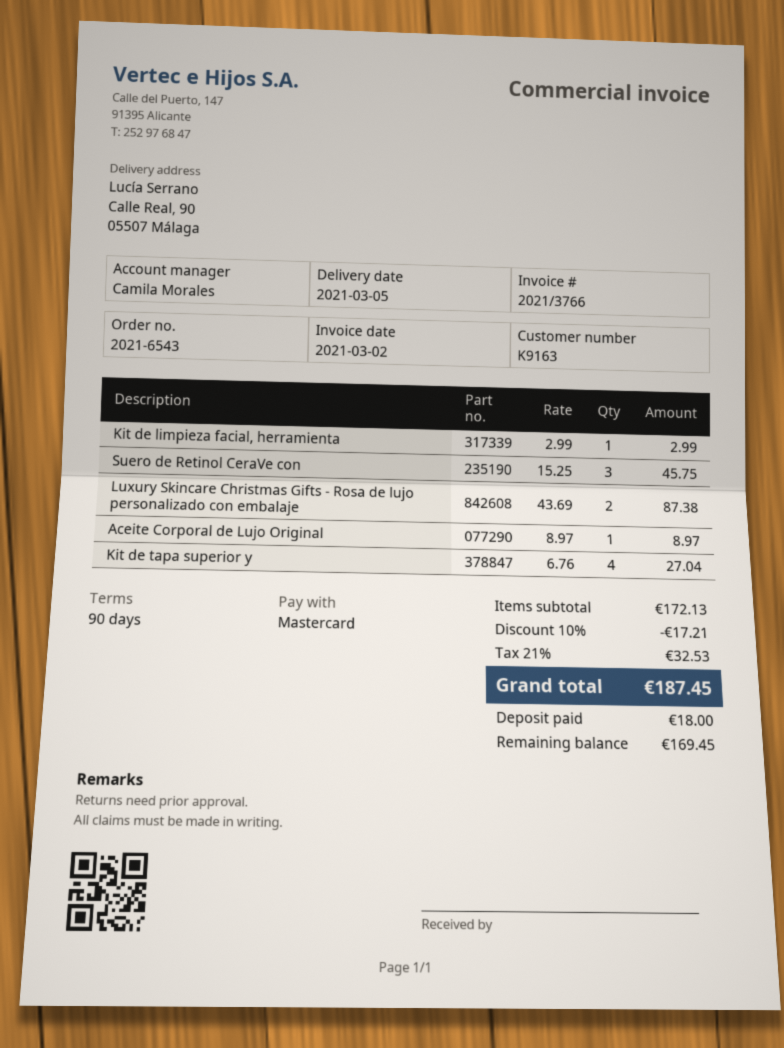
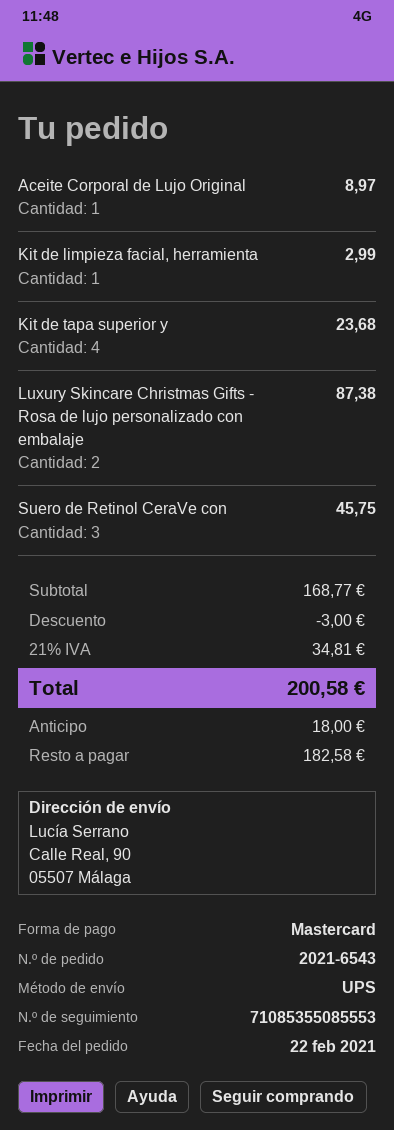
Kit de tapa superior y: 4 for 27.04 -> 4 for 23.68
subtotal: 172.13 -> 168.77
discount: 17.21 -> 3.00
tax: 21% = 32.53 -> 21% = 34.81
total: 187.45 -> 200.58
balance: 169.45 -> 182.58

